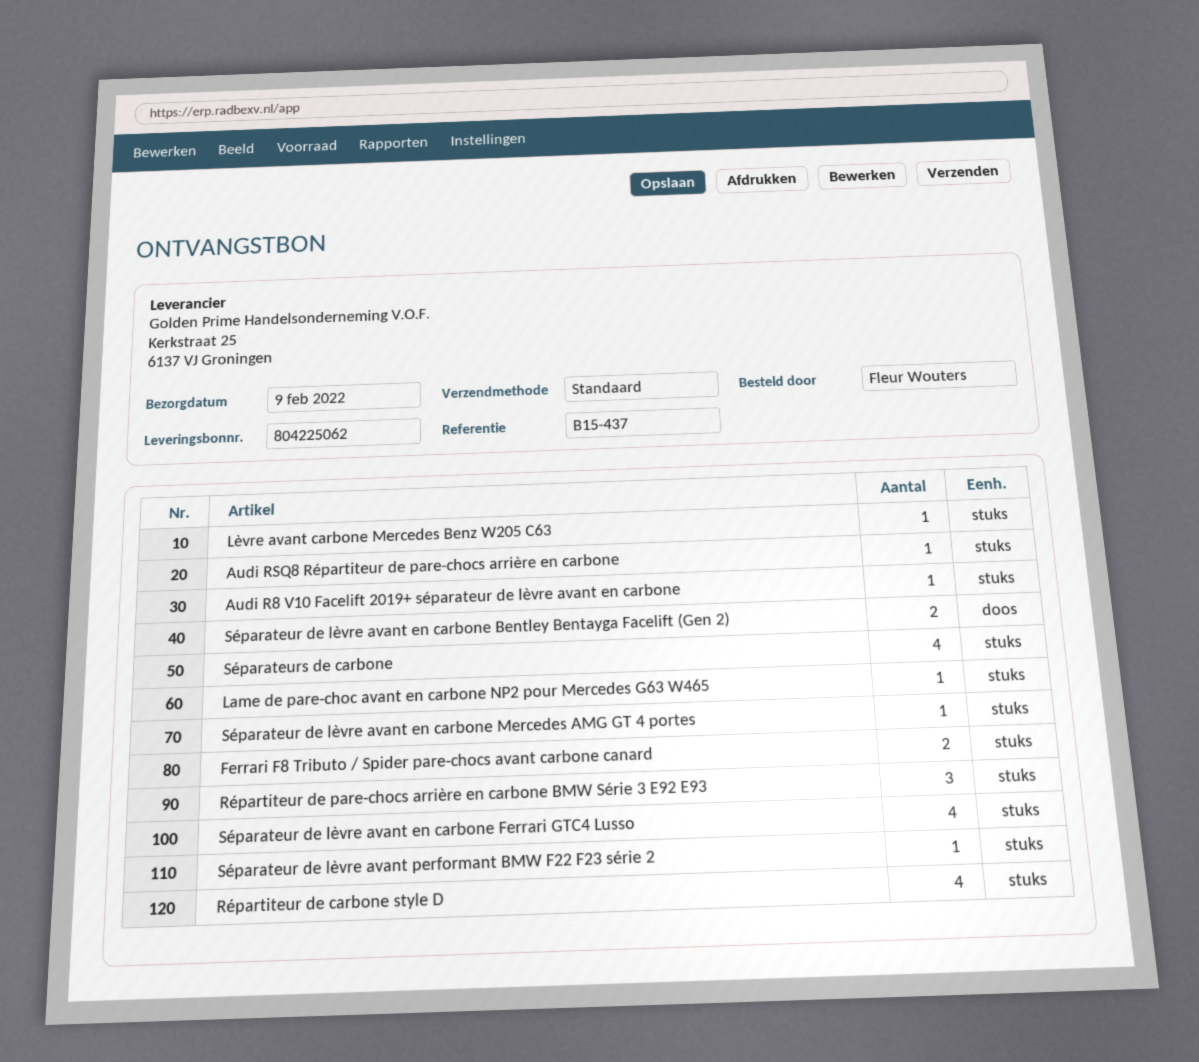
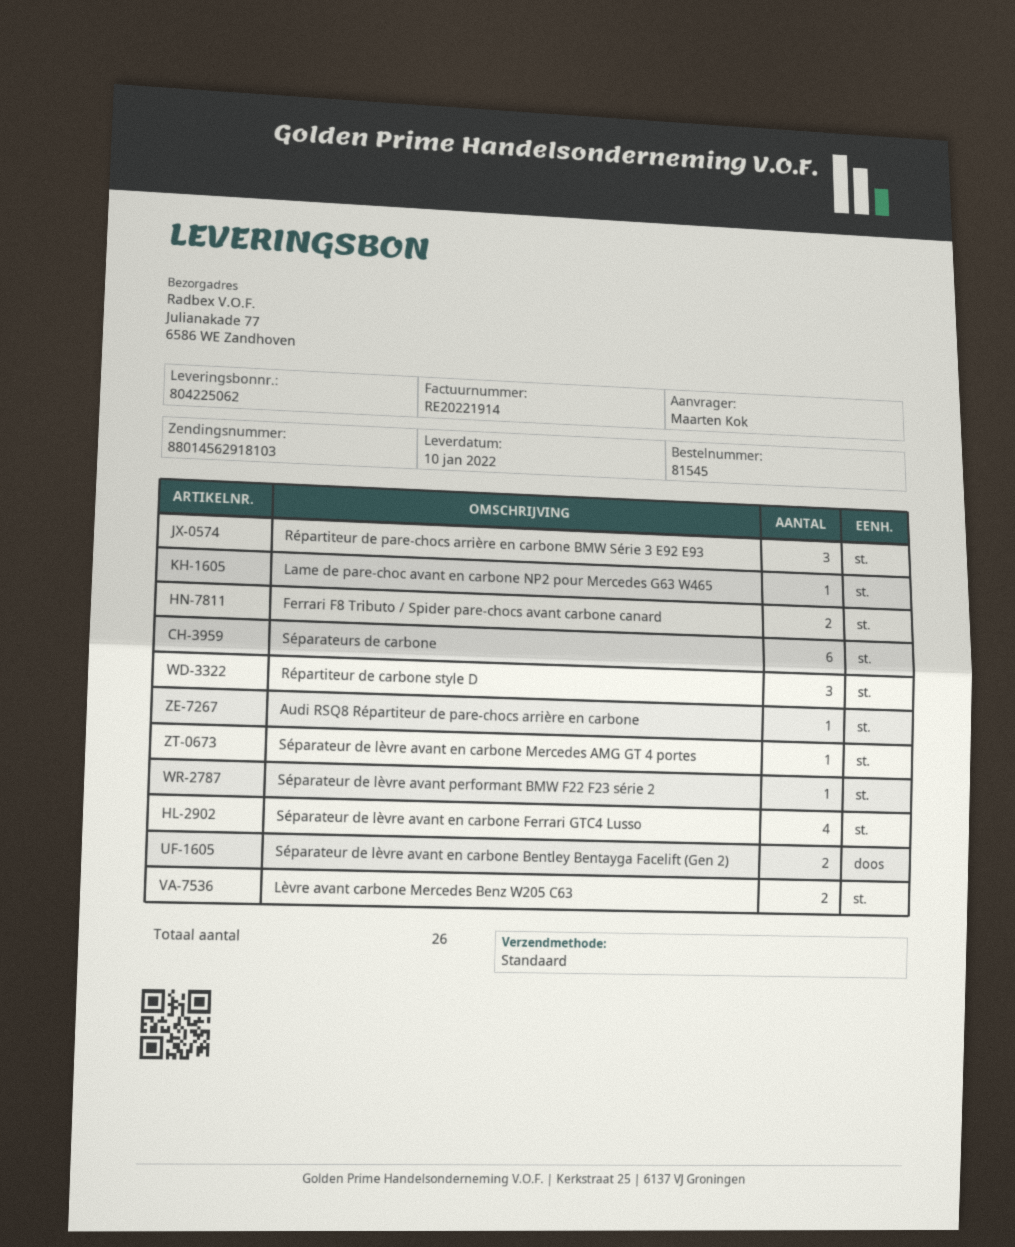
delivery date: 2022-02-09 -> 2022-01-10
ordered by: Fleur Wouters -> Maarten Kok
Lèvre avant carbone Mercedes Benz W205 C63: 1 -> 2
Audi R8 V10 Facelift 2019+ séparateur de lèvre avant en carbone: 1 -> none
Séparateurs de carbone: 4 -> 6
Répartiteur de carbone style D: 4 -> 3

